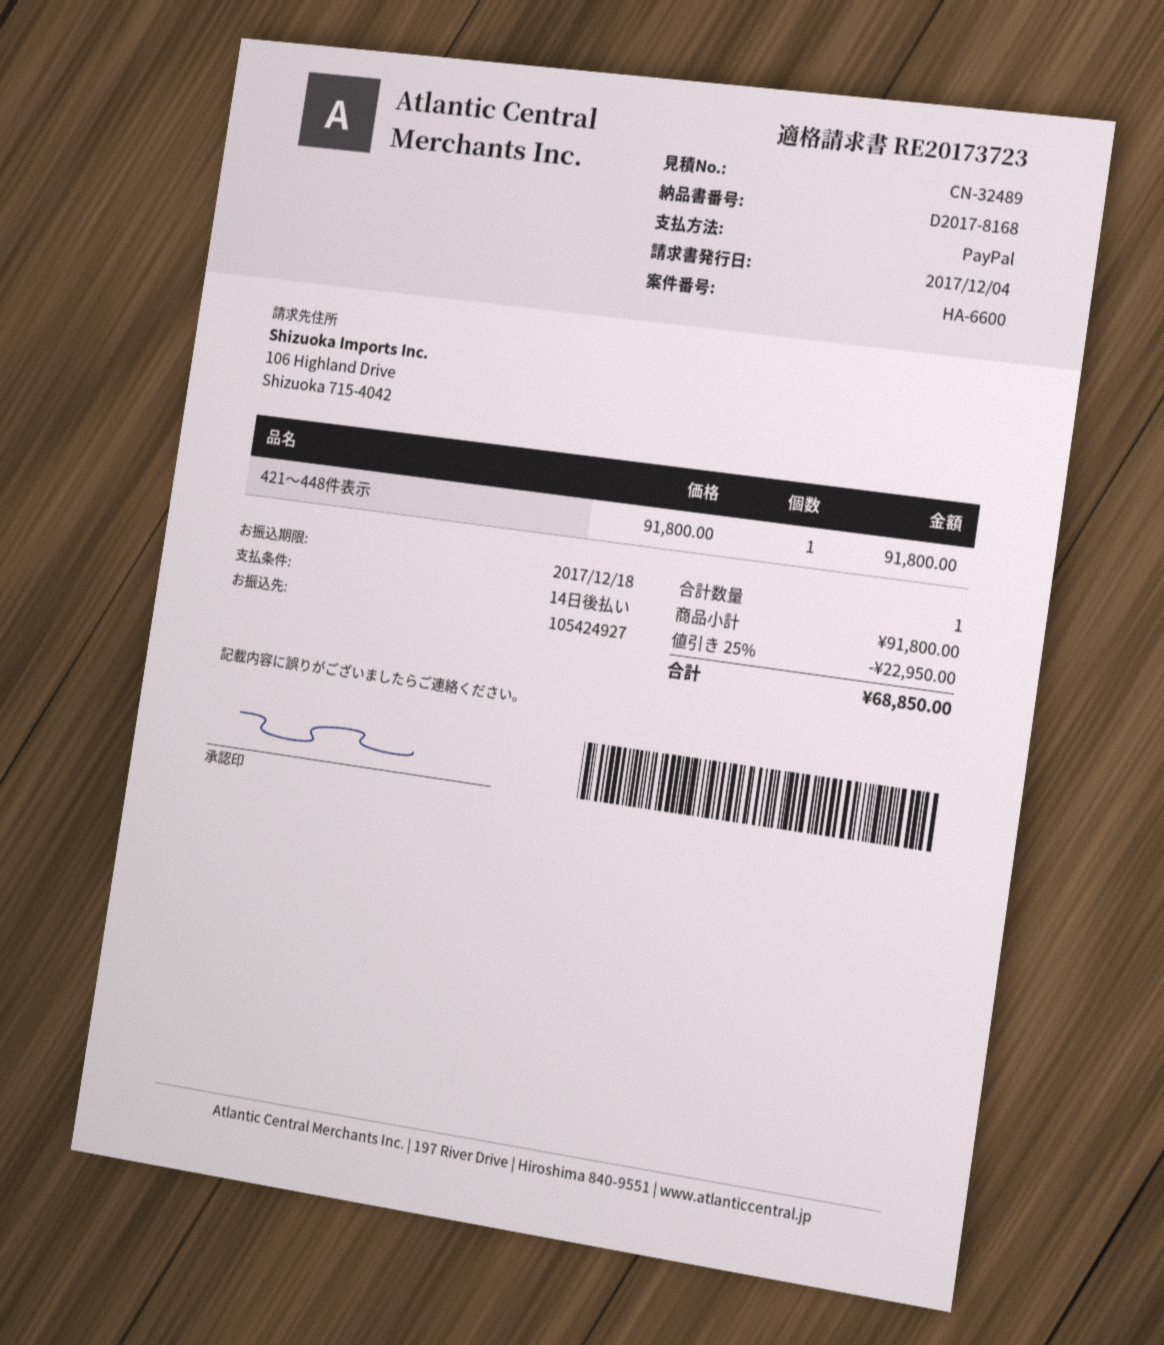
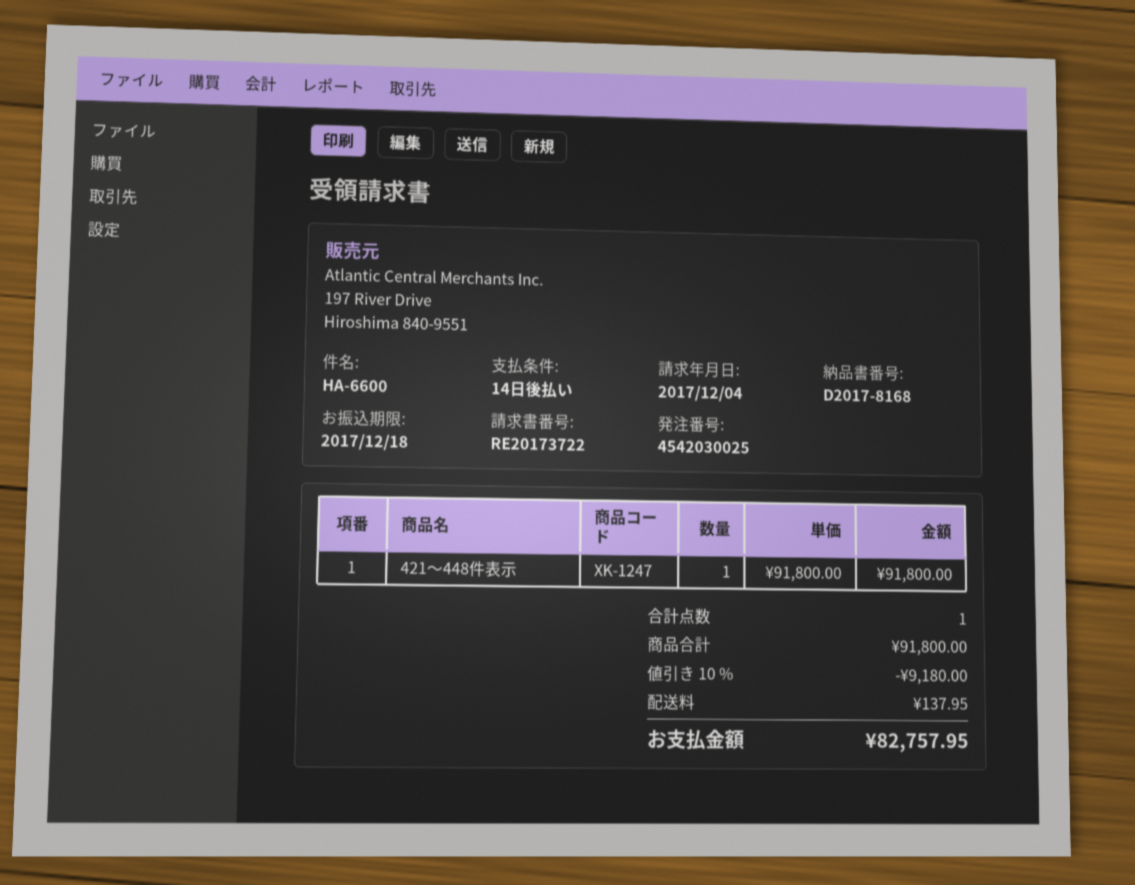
invoice number: RE20173723 -> RE20173722
discount: 25% = 22950.00 -> 10% = 9180.00
shipping: none -> 137.95
total: 68850.00 -> 82757.95

